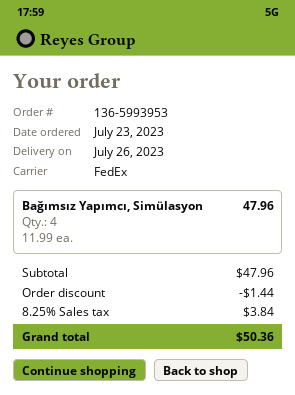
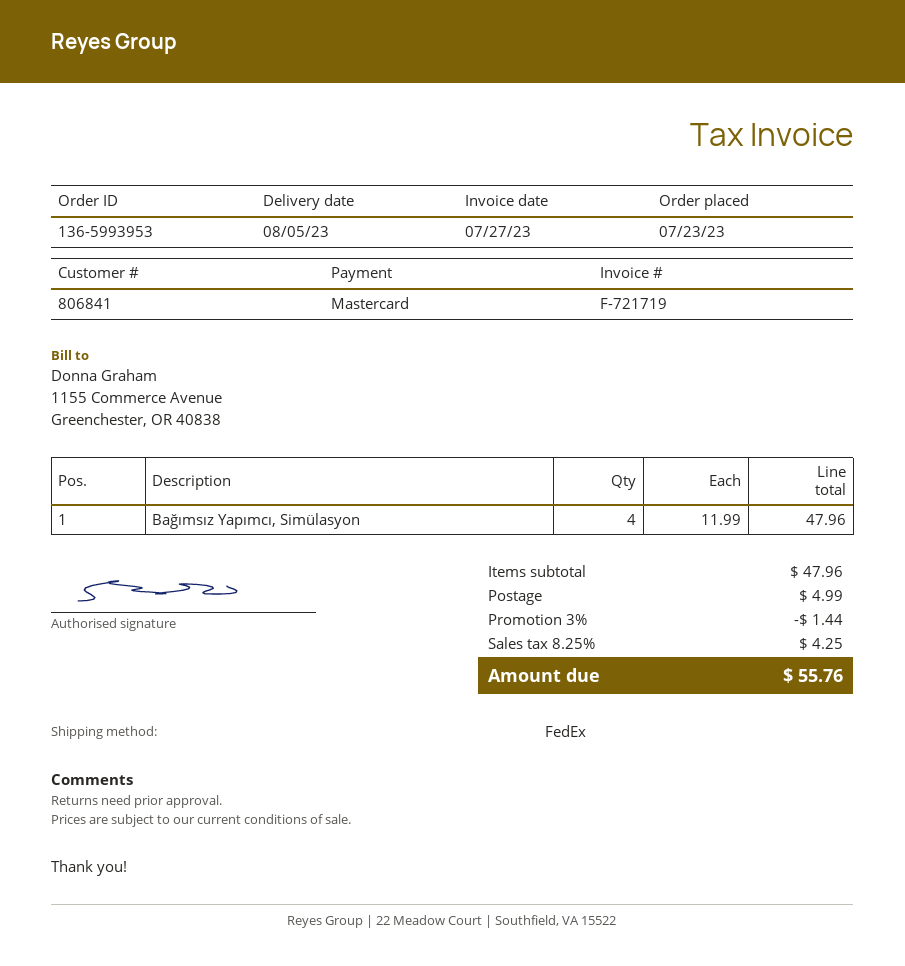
delivery date: 2023-07-26 -> 2023-08-05
shipping: none -> 4.99
tax: 8.25% = 3.84 -> 8.25% = 4.25
total: 50.36 -> 55.76

